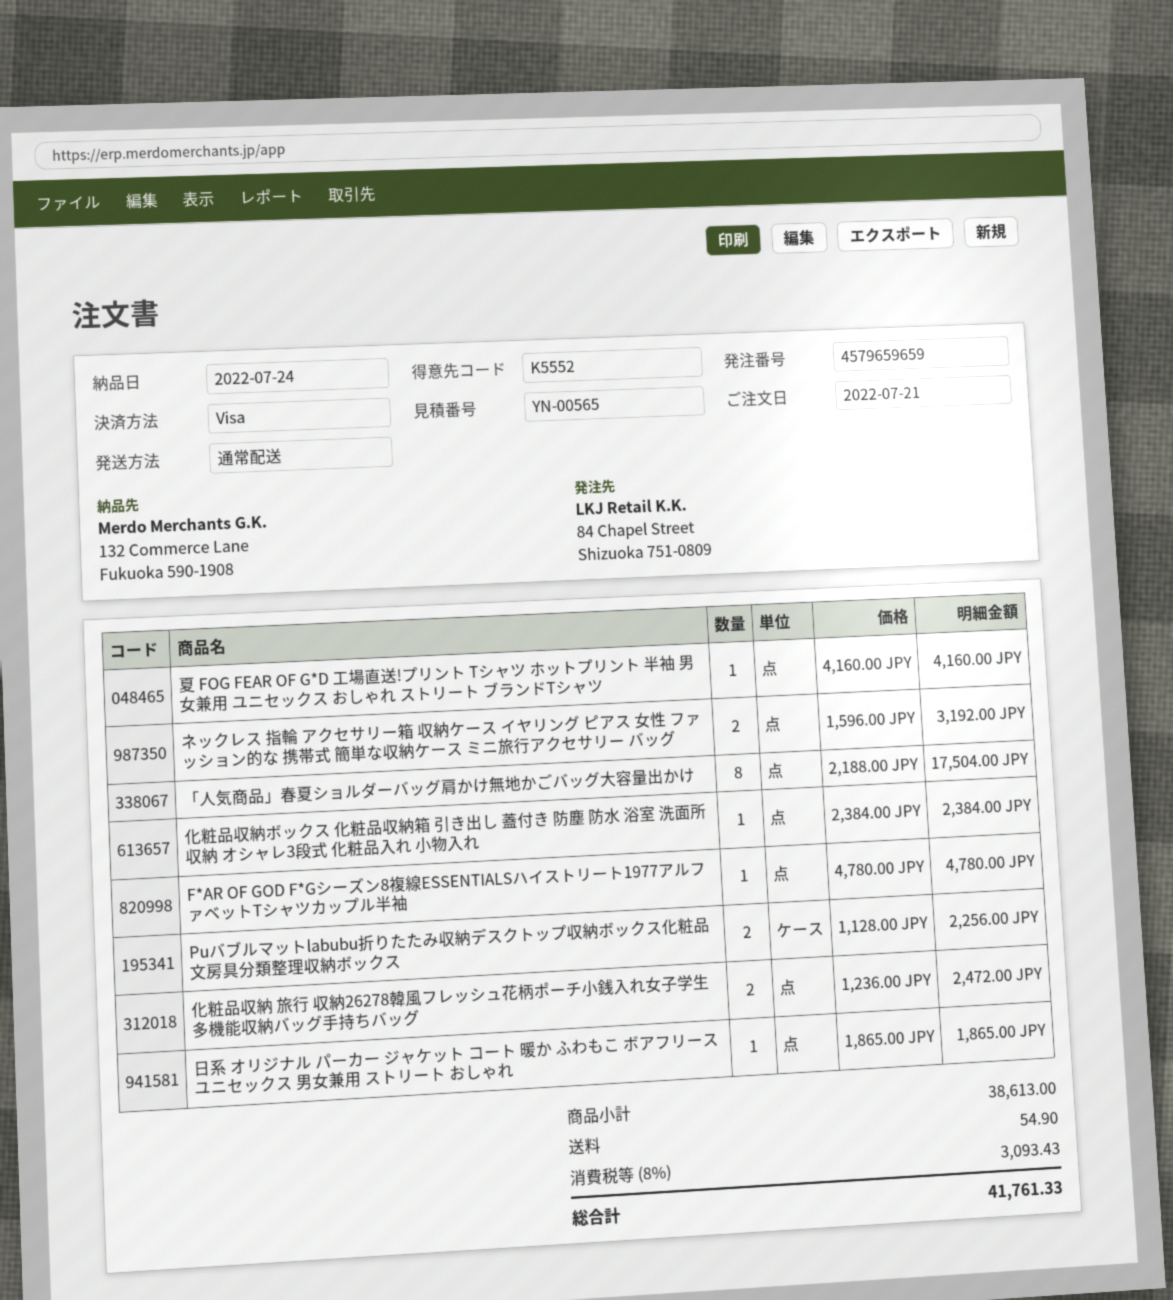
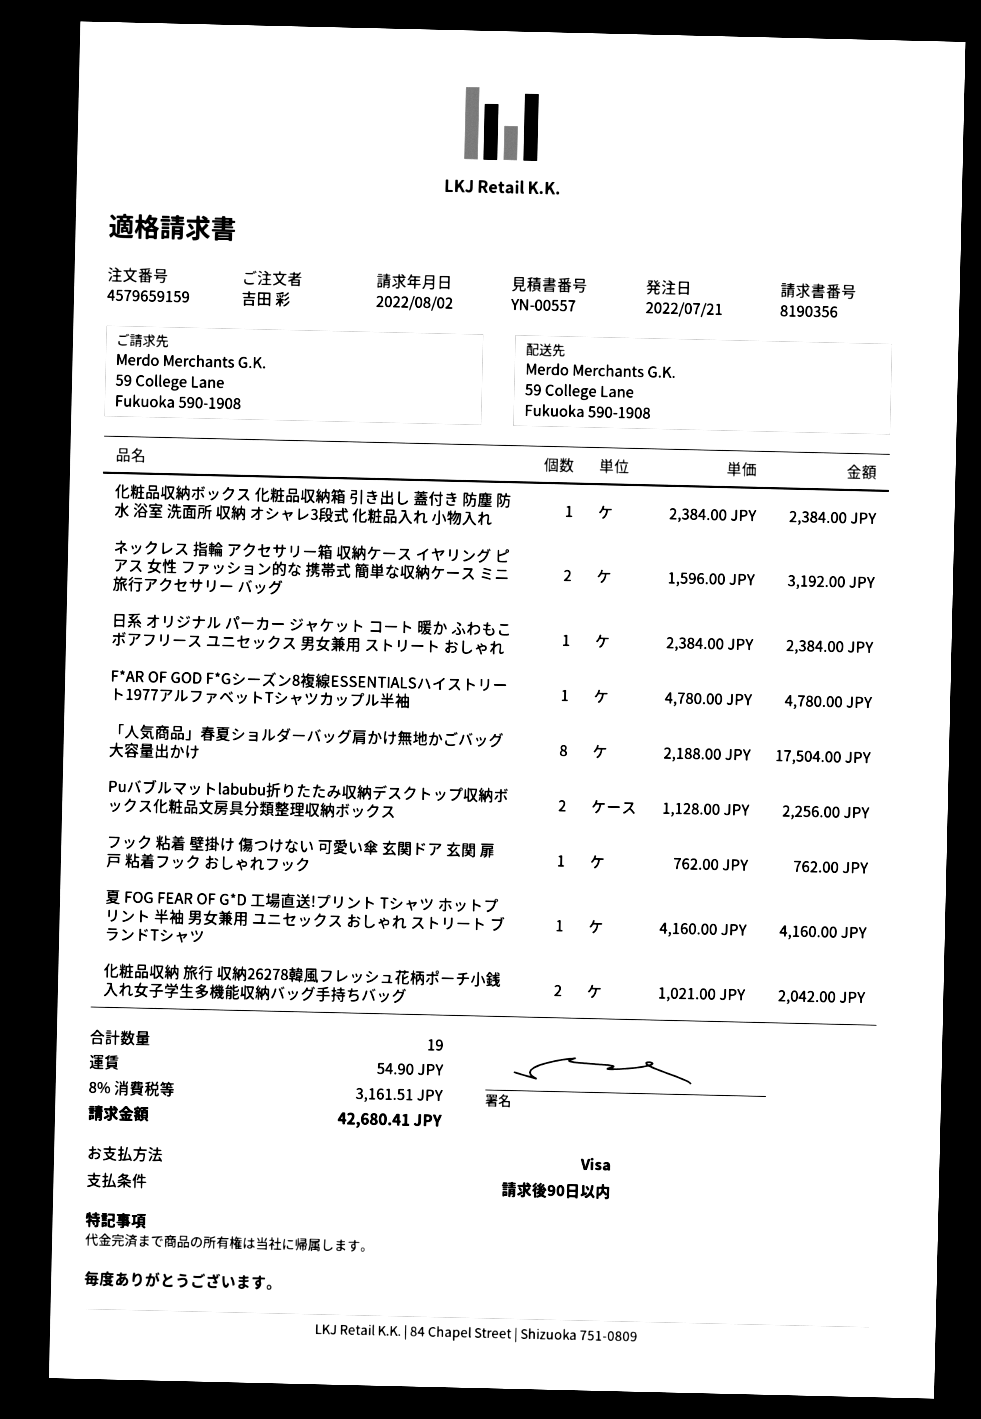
quote number: YN-00565 -> YN-00557
order number: 4579659659 -> 4579659159
ship to: 132 Commerce Lane, Fukuoka 590-1908 -> 59 College Lane, Fukuoka 590-1908
化粧品収納 旅行 収納26278韓風フレッシュ花柄ポーチ小銭入れ女子学生多機能収納バッグ手持ちバッグ: 2 x 1236.00 = 2472.00 -> 2 x 1021.00 = 2042.00
日系 オリジナル パーカー ジャケット コート 暖か ふわもこ ボアフリース ユニセックス 男女兼用 ストリート おしゃれ: 1 x 1865.00 = 1865.00 -> 1 x 2384.00 = 2384.00
フック 粘着 壁掛け 傷つけない 可愛い傘 玄関ドア 玄関 扉 戸 粘着フック おしゃれフック: none -> 1 x 762.00 = 762.00
tax: 8% = 3093.43 -> 8% = 3161.51
total: 41761.33 -> 42680.41

